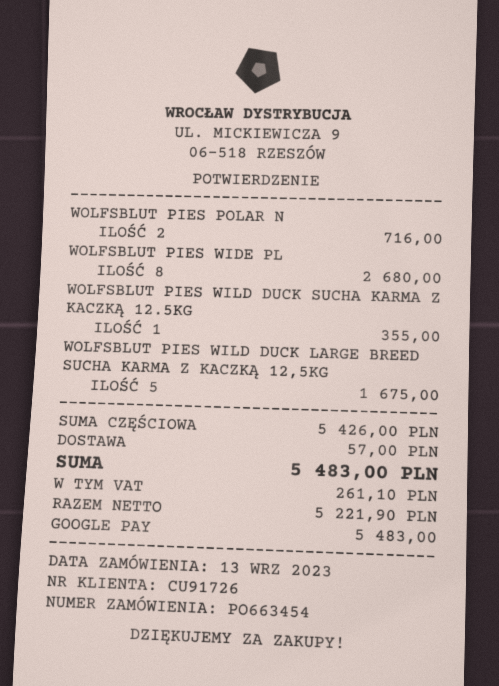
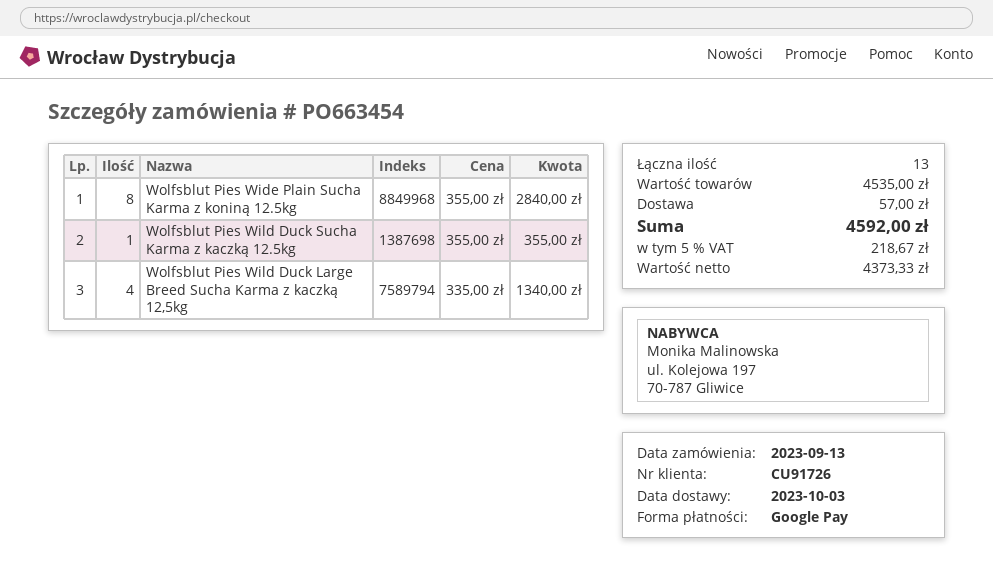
WOLFSBLUT PIES POLAR N: 2 for 716.00 -> none
WOLFSBLUT PIES WIDE PL: 8 for 2680.00 -> 8 for 2840.00
WOLFSBLUT PIES WILD DUCK LARGE BREED SUCHA KARMA Z KACZKĄ 12,5KG: 5 for 1675.00 -> 4 for 1340.00
subtotal: 5426.00 -> 4535.00
net: 5221.90 -> 4373.33
tax: 261.10 -> 218.67
total: 5483.00 -> 4592.00

